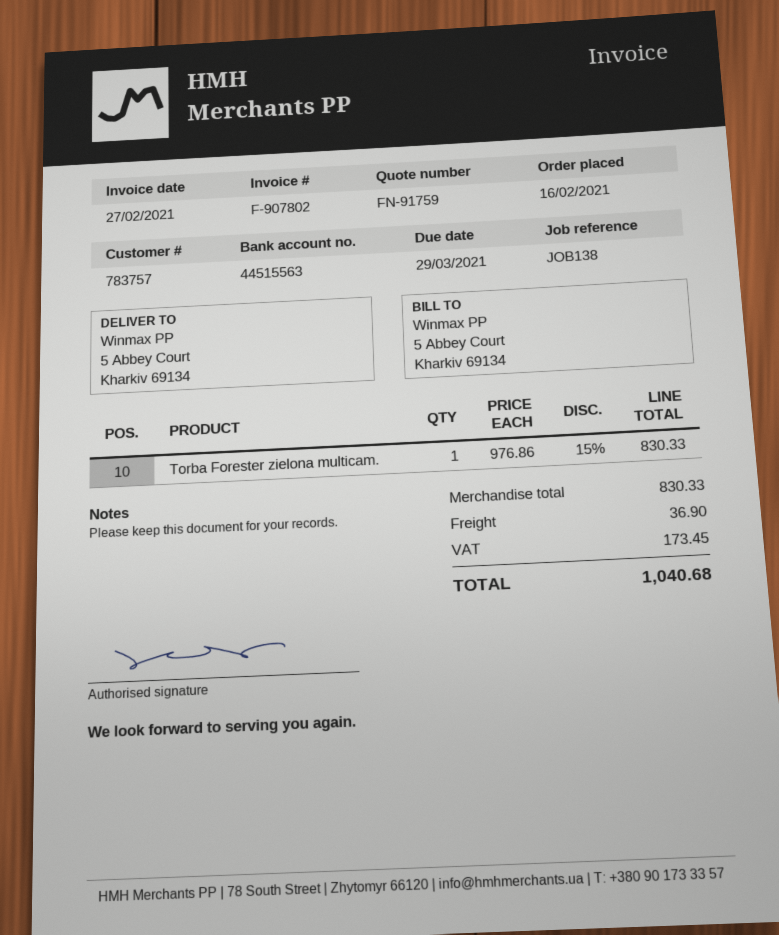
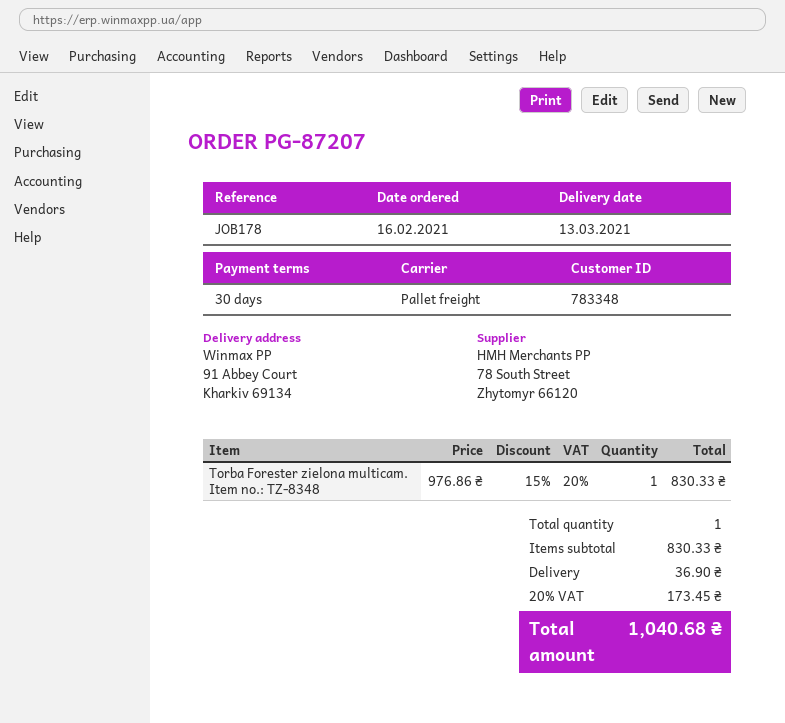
customer number: 783757 -> 783348
reference: JOB138 -> JOB178
ship to: 5 Abbey Court, Kharkiv 69134 -> 91 Abbey Court, Kharkiv 69134

